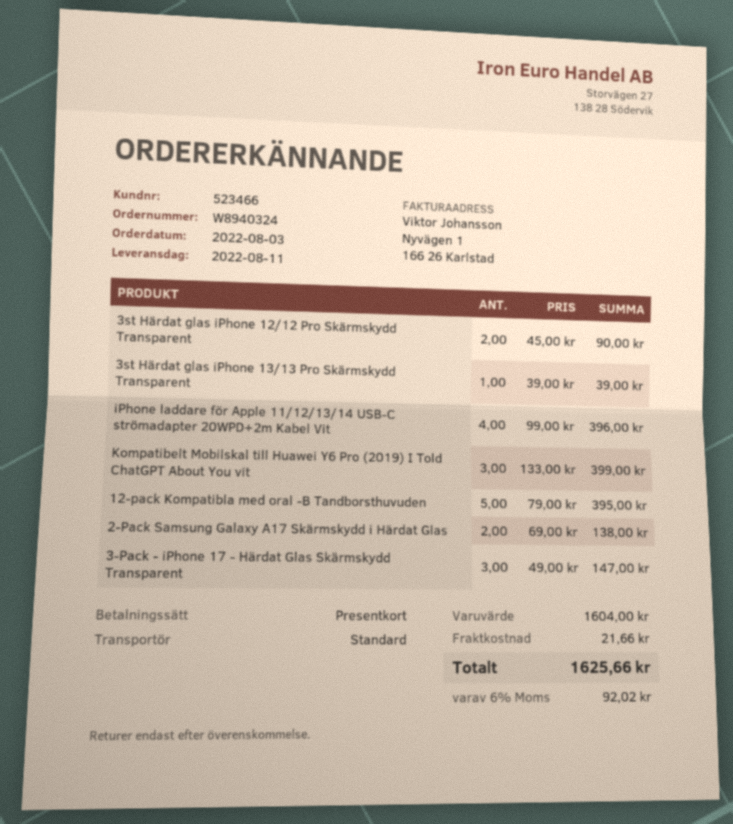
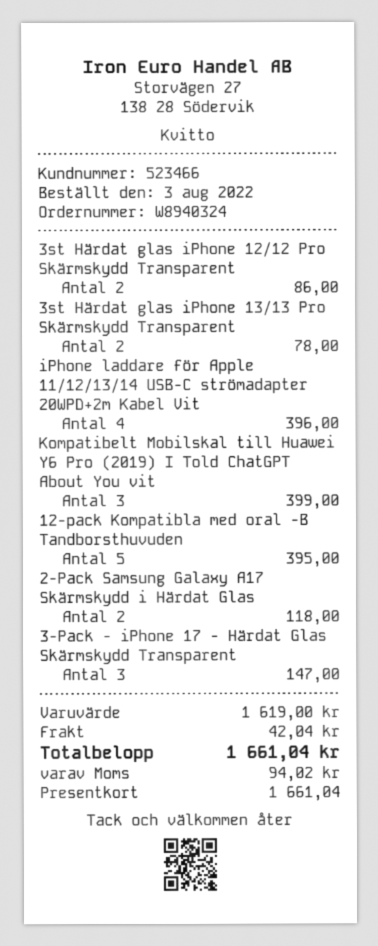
3st Härdat glas iPhone 12/12 Pro Skärmskydd Transparent: 2 for 90.00 -> 2 for 86.00
3st Härdat glas iPhone 13/13 Pro Skärmskydd Transparent: 1 for 39.00 -> 2 for 78.00
2-Pack Samsung Galaxy A17 Skärmskydd i Härdat Glas: 2 for 138.00 -> 2 for 118.00
subtotal: 1604.00 -> 1619.00
shipping: 21.66 -> 42.04
tax: 92.02 -> 94.02
total: 1625.66 -> 1661.04

